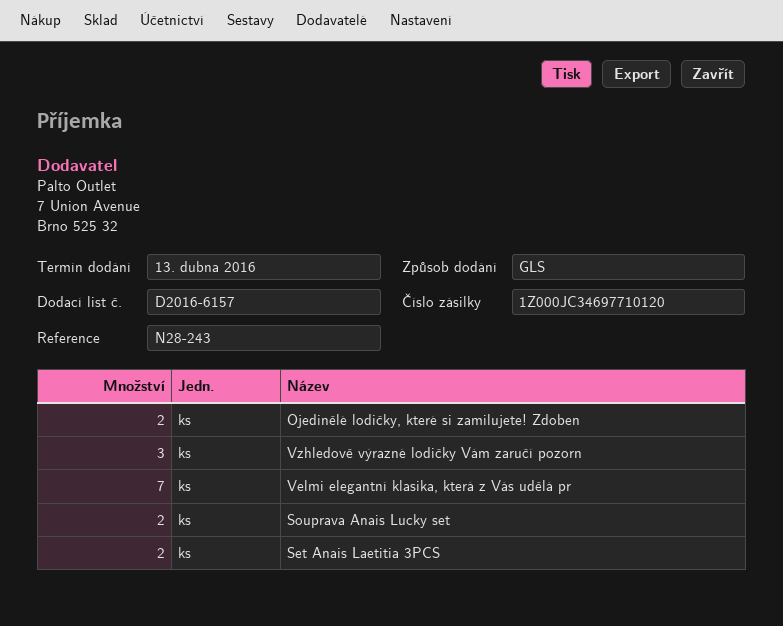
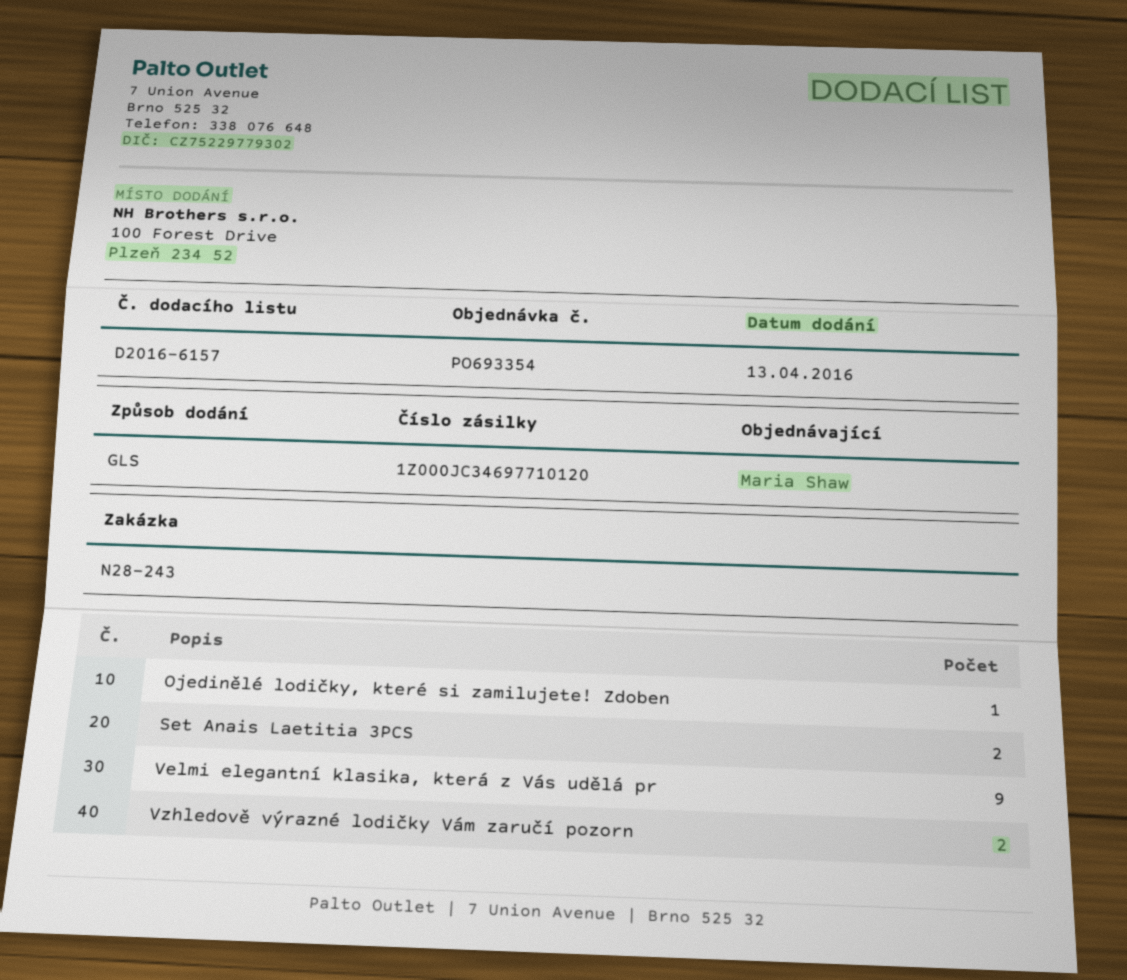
Ojedinělé lodičky, které si zamilujete! Zdoben: 2 -> 1
Vzhledově výrazné lodičky Vám zaručí pozorn: 3 -> 2
Velmi elegantní klasika, která z Vás udělá pr: 7 -> 9
Souprava Anais Lucky set: 2 -> none

